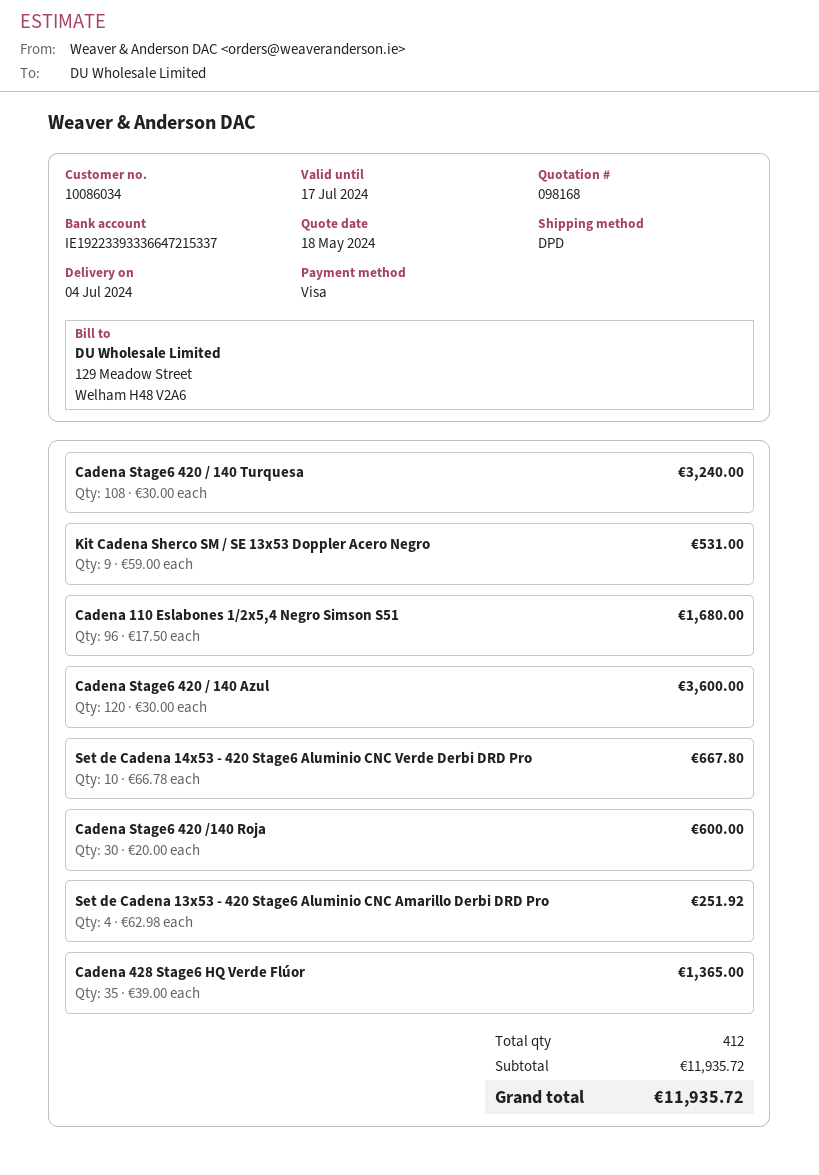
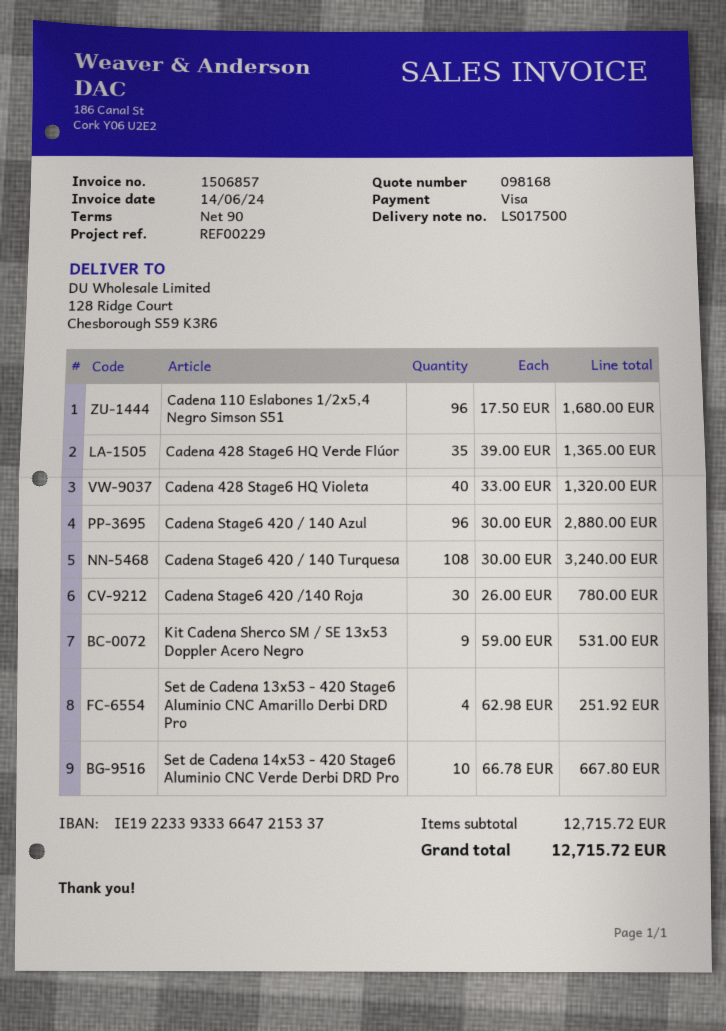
Cadena Stage6 420 / 140 Azul: 120 x 30.00 = 3600.00 -> 96 x 30.00 = 2880.00
Cadena Stage6 420 /140 Roja: 30 x 20.00 = 600.00 -> 30 x 26.00 = 780.00
Cadena 428 Stage6 HQ Violeta: none -> 40 x 33.00 = 1320.00
subtotal: 11935.72 -> 12715.72
total: 11935.72 -> 12715.72

